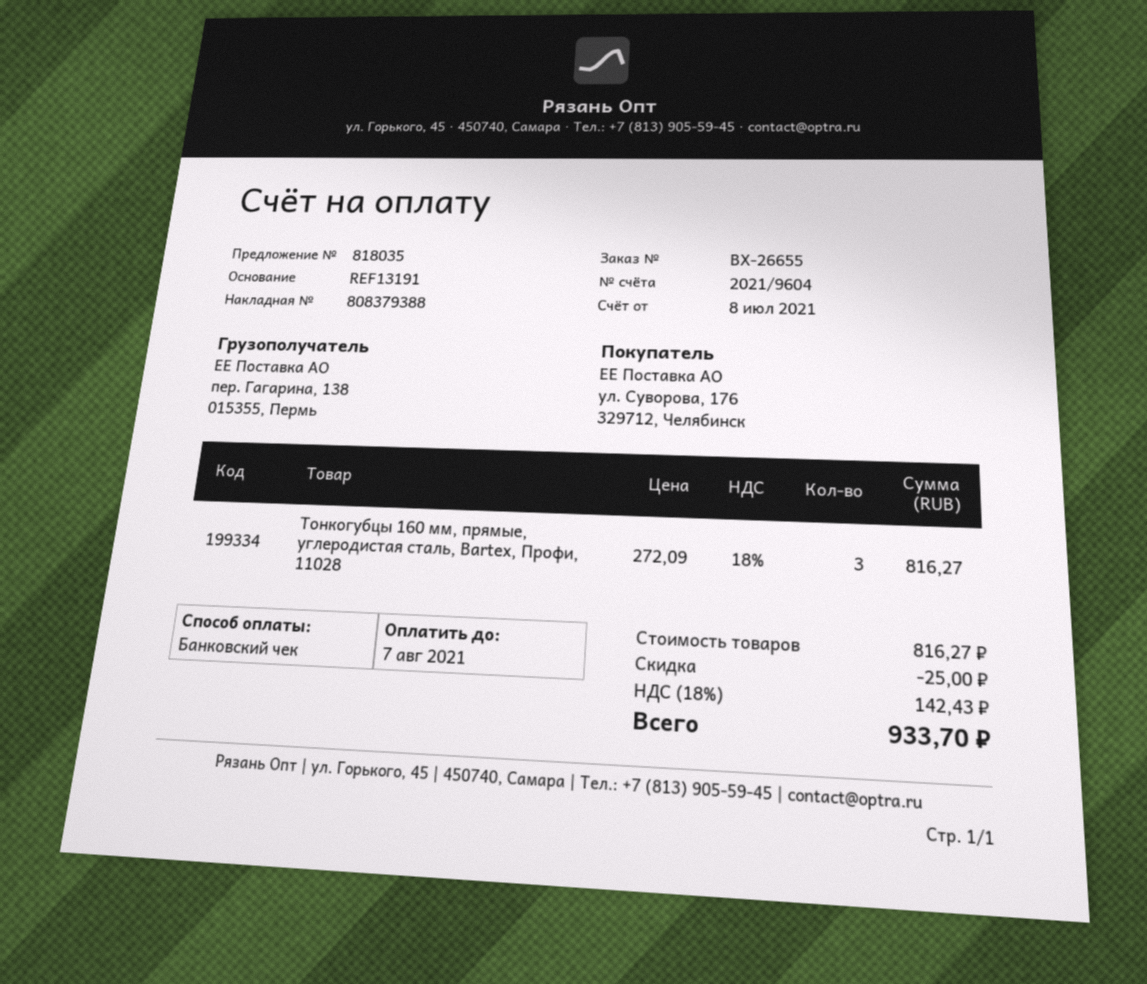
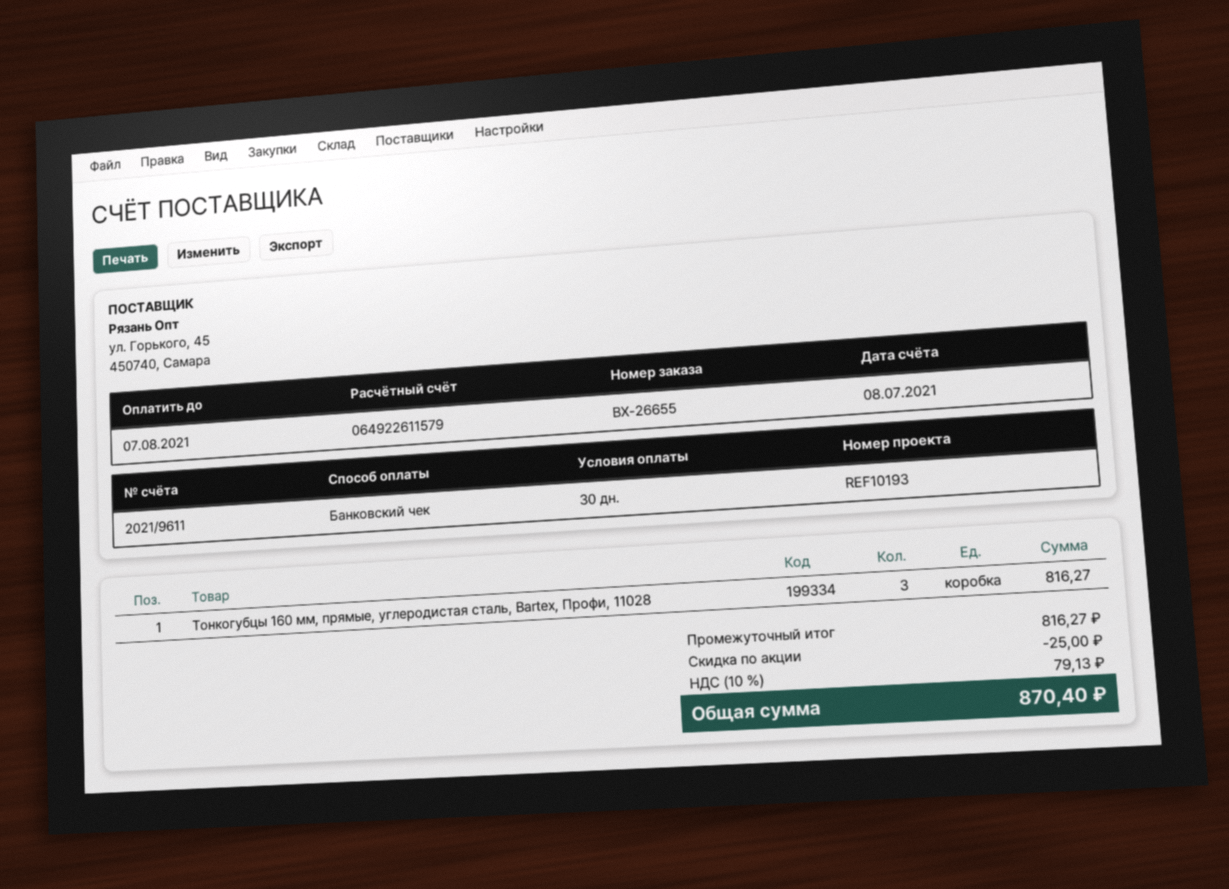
invoice number: 2021/9604 -> 2021/9611
reference: REF13191 -> REF10193
tax: 18% = 142.43 -> 10% = 79.13
total: 933.70 -> 870.40

